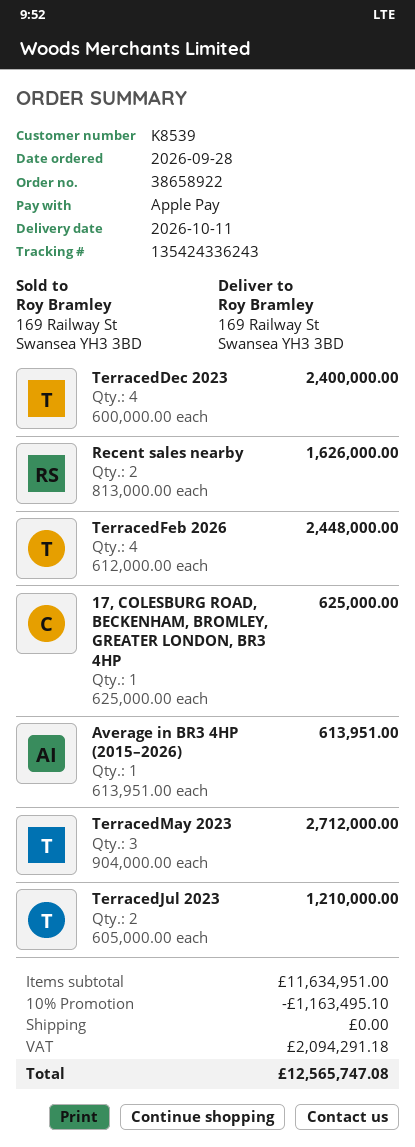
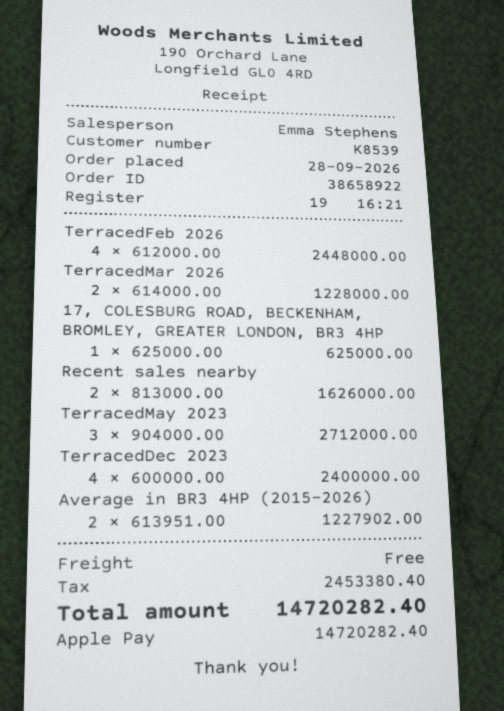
Average in BR3 4HP (2015–2026): 1 x 613951.00 = 613951.00 -> 2 x 613951.00 = 1227902.00
TerracedJul 2023: 2 x 605000.00 = 1210000.00 -> none
TerracedMar 2026: none -> 2 x 614000.00 = 1228000.00
discount: 10% = 1163495.10 -> none
tax: 2094291.18 -> 2453380.40
total: 12565747.08 -> 14720282.40

